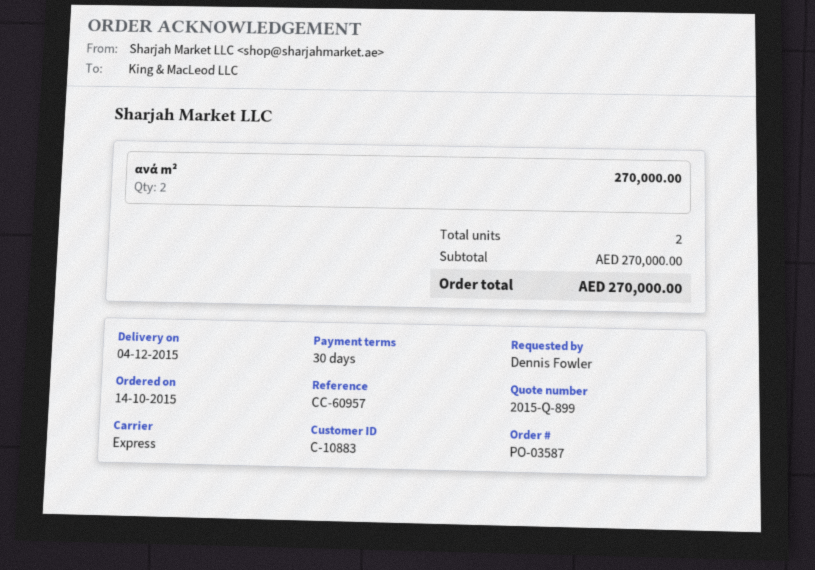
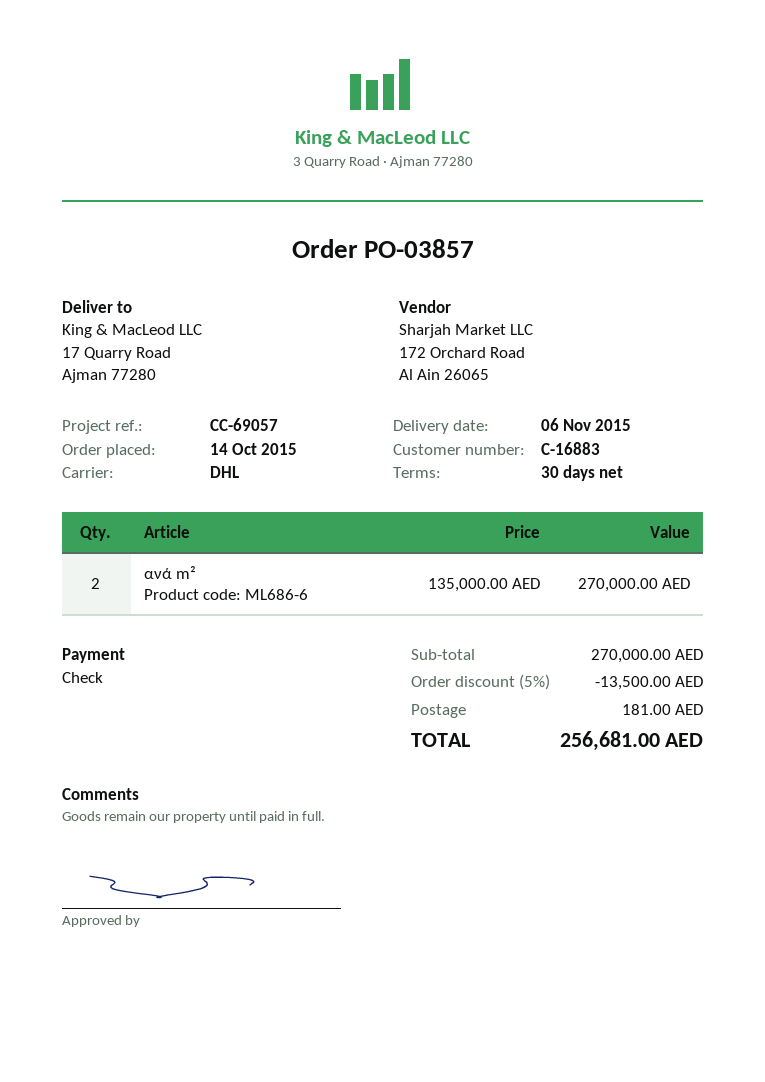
order number: PO-03587 -> PO-03857
delivery date: 2015-12-04 -> 2015-11-06
customer number: C-10883 -> C-16883
reference: CC-60957 -> CC-69057
shipping method: express -> DHL
discount: none -> 5% = 13500.00
shipping: none -> 181.00
total: 270000.00 -> 256681.00

